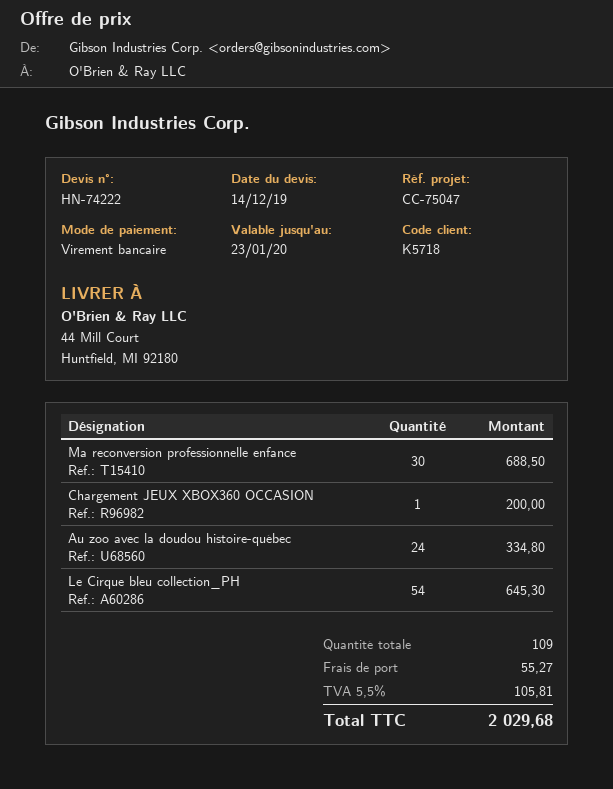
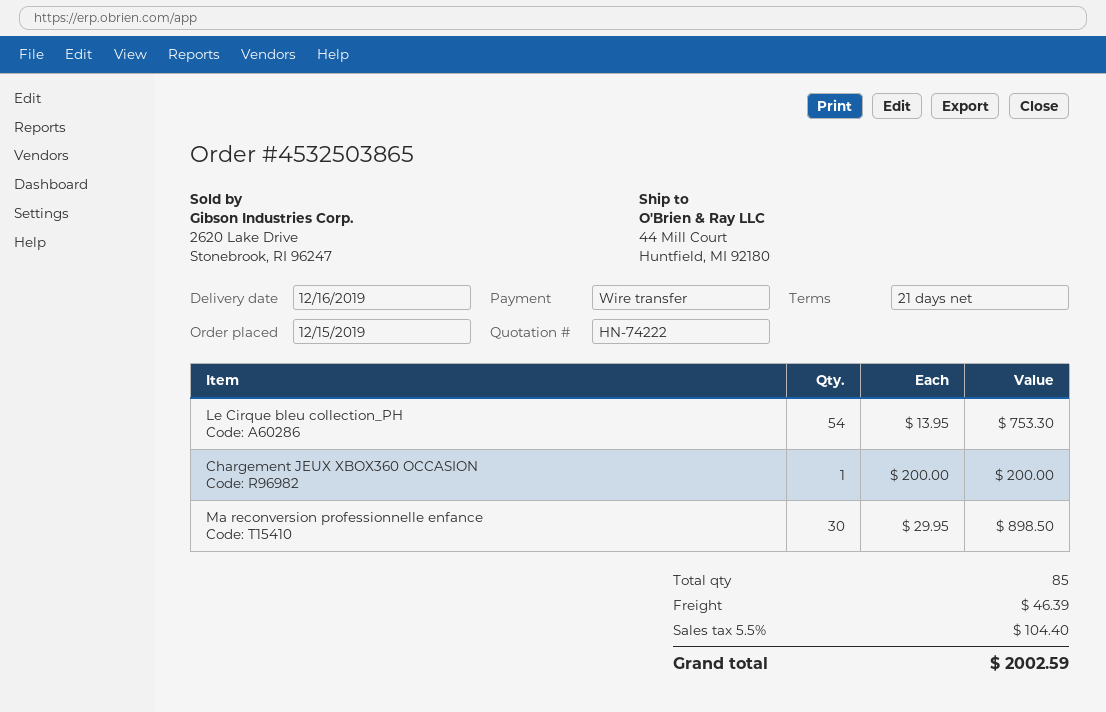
Ma reconversion professionnelle enfance: 30 for 688.50 -> 30 for 898.50
Au zoo avec la doudou histoire-québec: 24 for 334.80 -> none
Le Cirque bleu collection_PH: 54 for 645.30 -> 54 for 753.30
total quantity: 109 -> 85
shipping: 55.27 -> 46.39
tax: 5.5% = 105.81 -> 5.5% = 104.40
total: 2029.68 -> 2002.59

